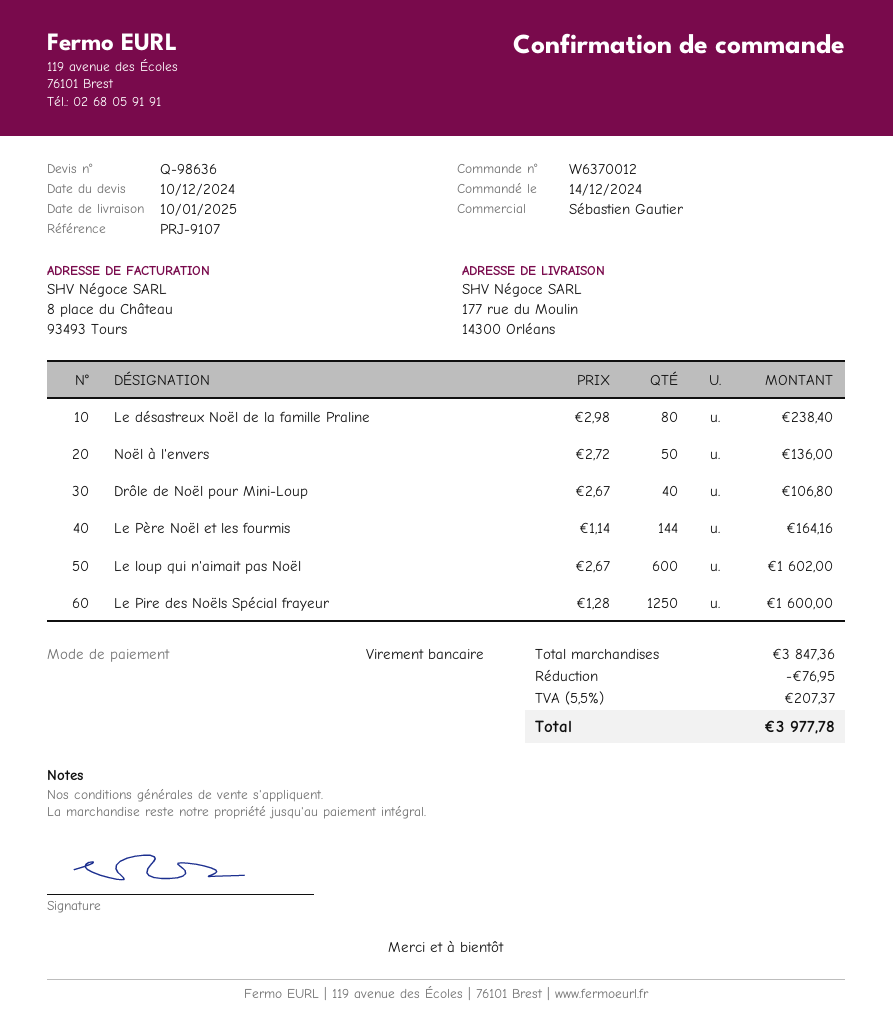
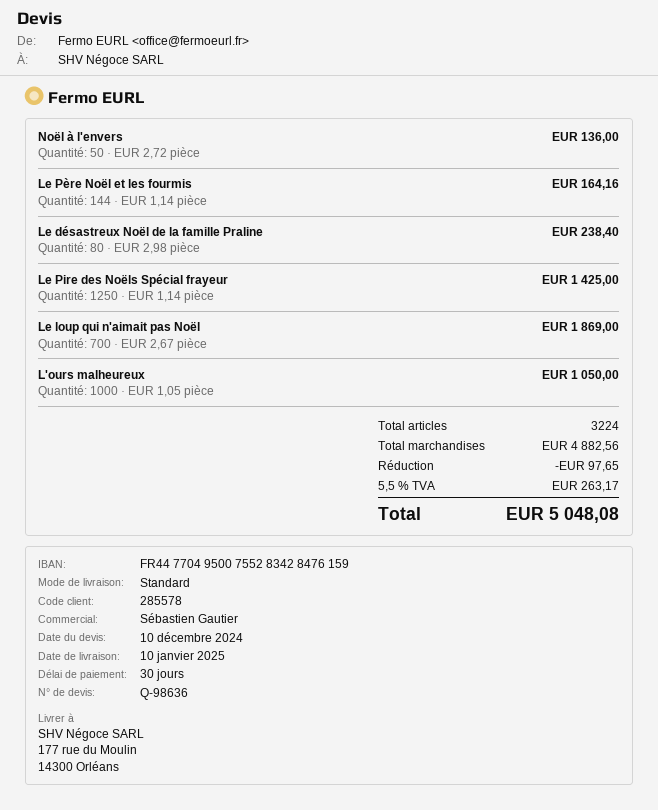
Drôle de Noël pour Mini-Loup: 40 x 2.67 = 106.80 -> none
Le loup qui n'aimait pas Noël: 600 x 2.67 = 1602.00 -> 700 x 2.67 = 1869.00
Le Pire des Noëls Spécial frayeur: 1250 x 1.28 = 1600.00 -> 1250 x 1.14 = 1425.00
L'ours malheureux: none -> 1000 x 1.05 = 1050.00
subtotal: 3847.36 -> 4882.56
discount: 76.95 -> 97.65
tax: 5.5% = 207.37 -> 5.5% = 263.17
total: 3977.78 -> 5048.08

